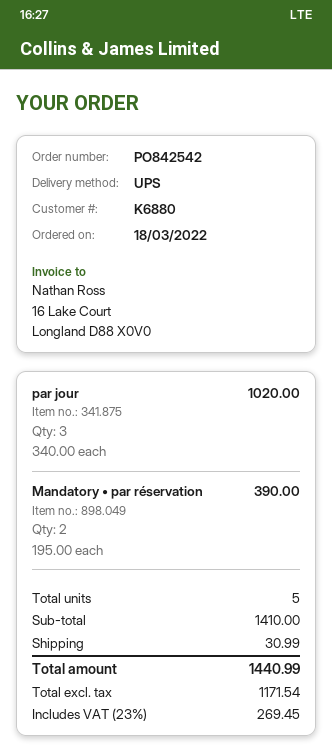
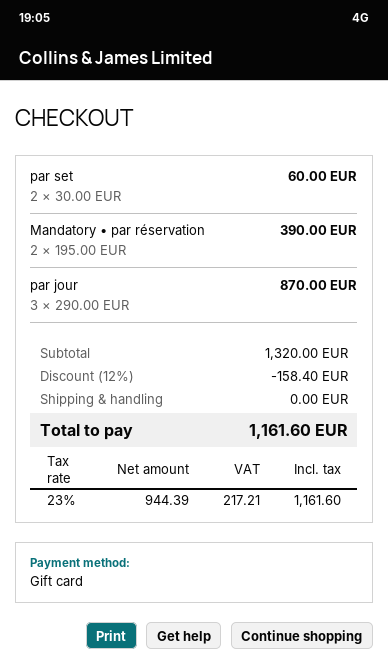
par jour: 3 x 340.00 = 1020.00 -> 3 x 290.00 = 870.00
par set: none -> 2 x 30.00 = 60.00
subtotal: 1410.00 -> 1320.00
discount: none -> 12% = 158.40
shipping: 30.99 -> 0.00
net: 1171.54 -> 944.39
tax: 23% = 269.45 -> 23% = 217.21
total: 1440.99 -> 1161.60

